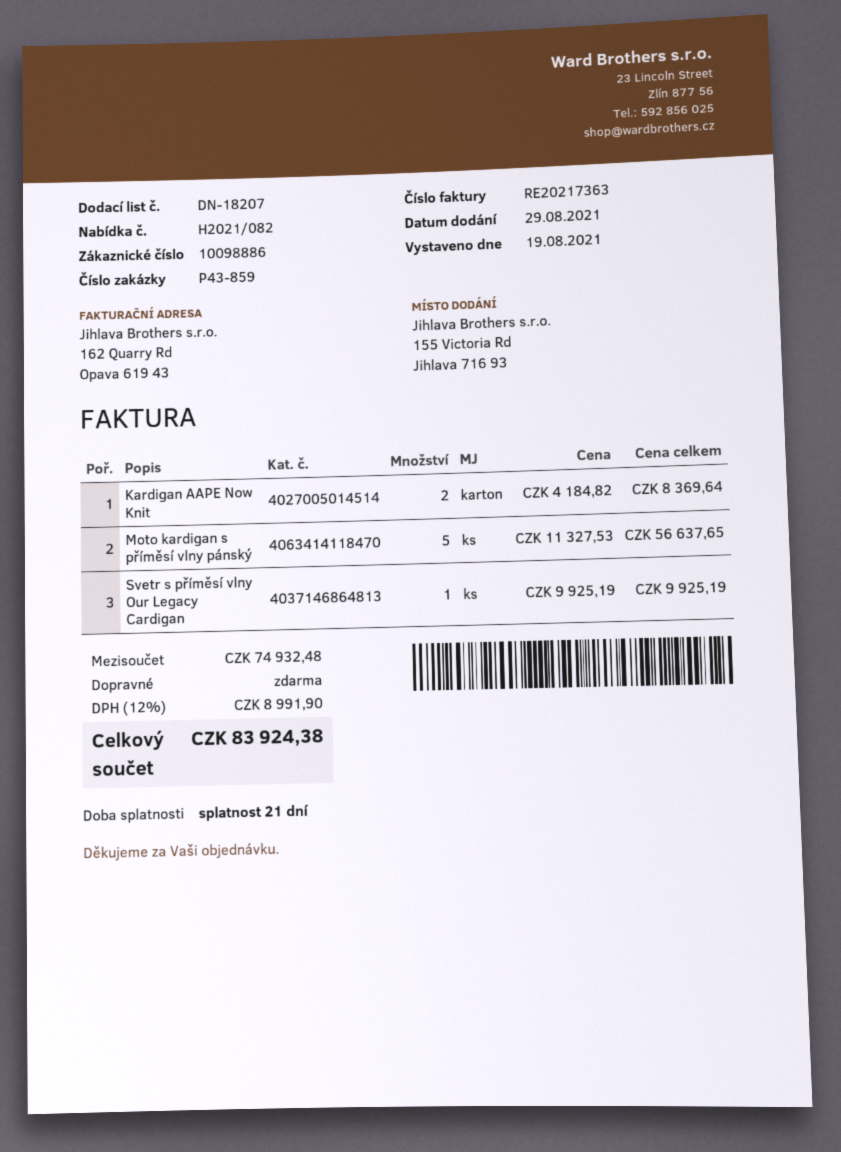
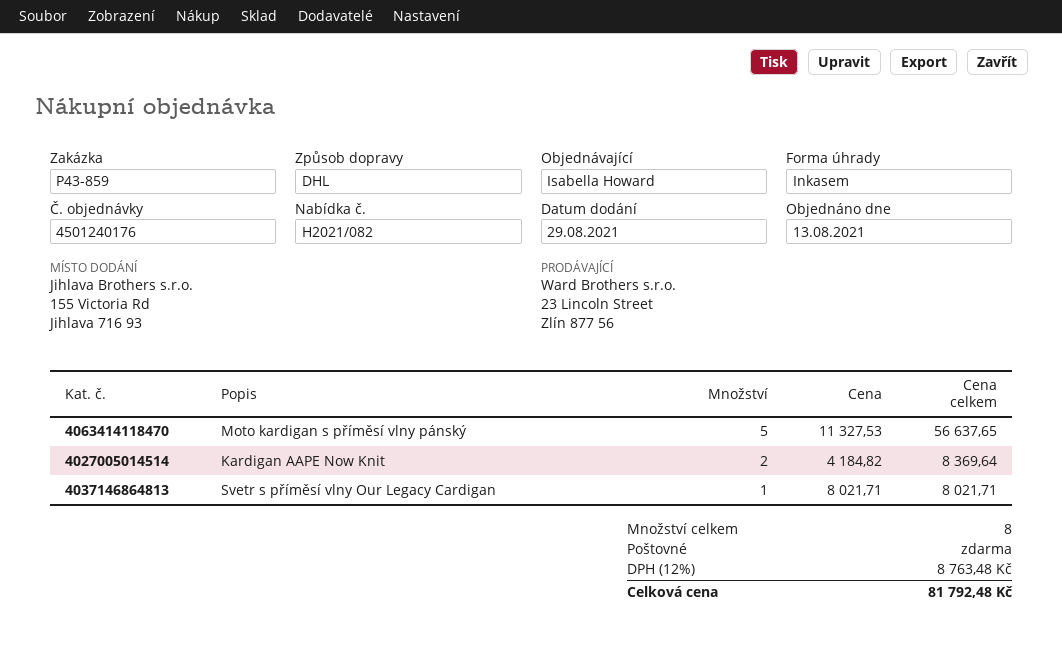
Svetr s příměsí vlny Our Legacy Cardigan: 1 x 9925.19 = 9925.19 -> 1 x 8021.71 = 8021.71
tax: 12% = 8991.90 -> 12% = 8763.48
total: 83924.38 -> 81792.48

